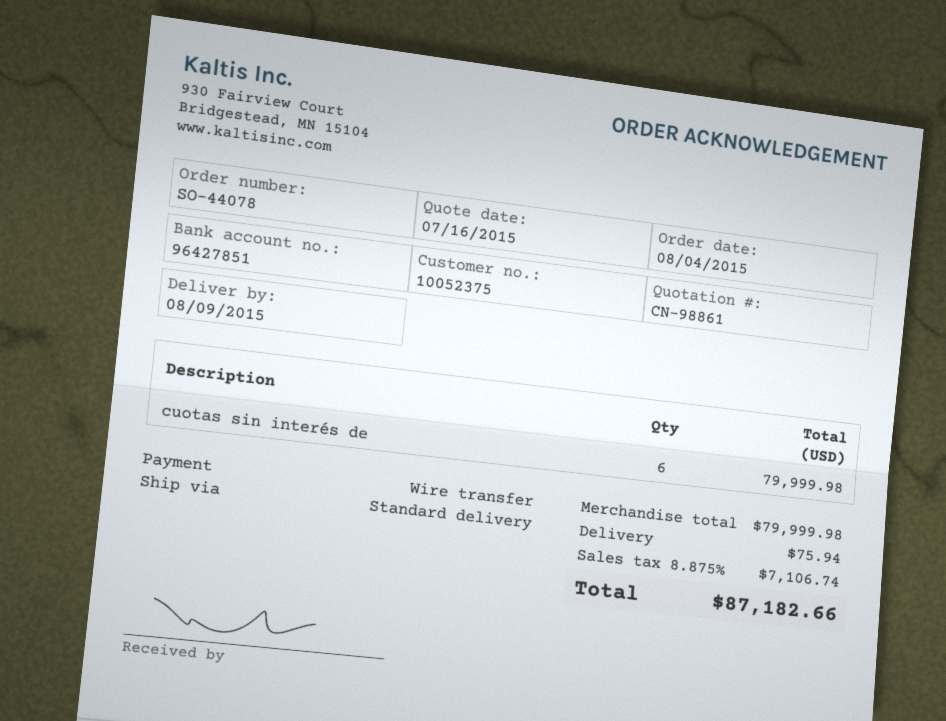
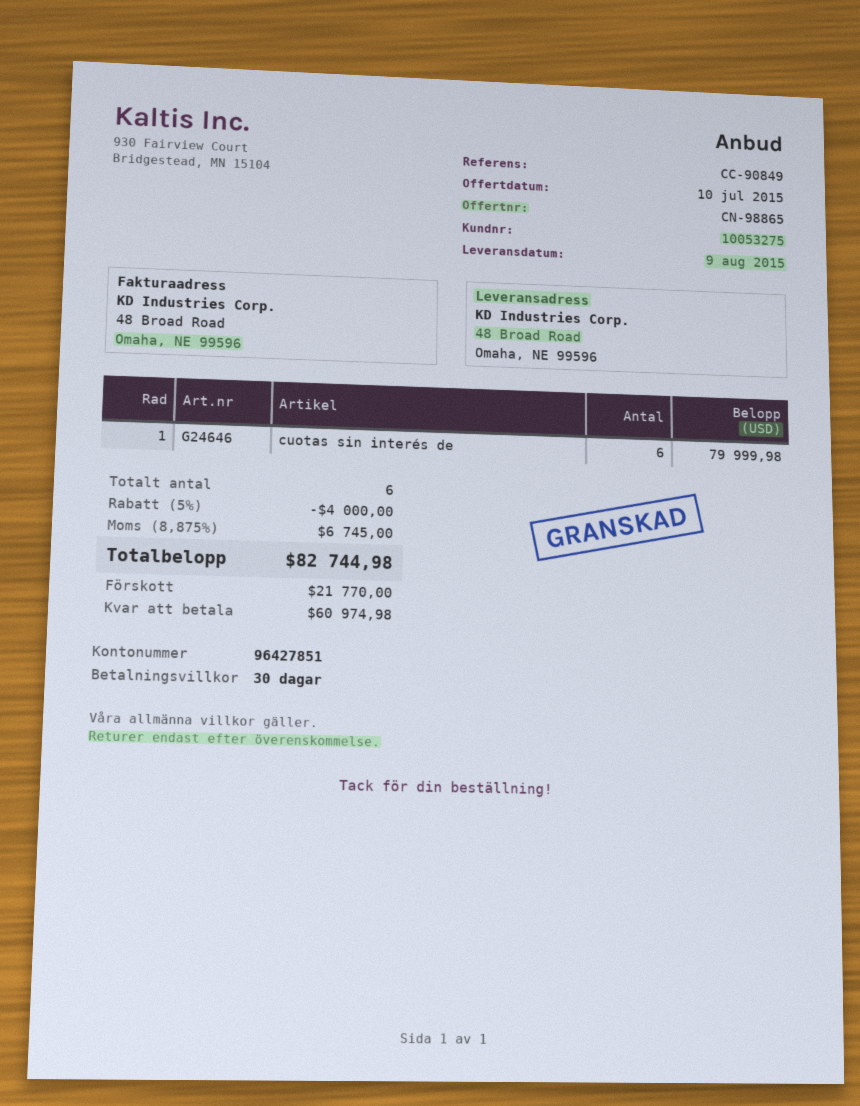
quote number: CN-98861 -> CN-98865
quote date: 2015-07-16 -> 2015-07-10
customer number: 10052375 -> 10053275
discount: none -> 5% = 4000.00
shipping: 75.94 -> none
tax: 8.875% = 7106.74 -> 8.875% = 6745.00
total: 87182.66 -> 82744.98

